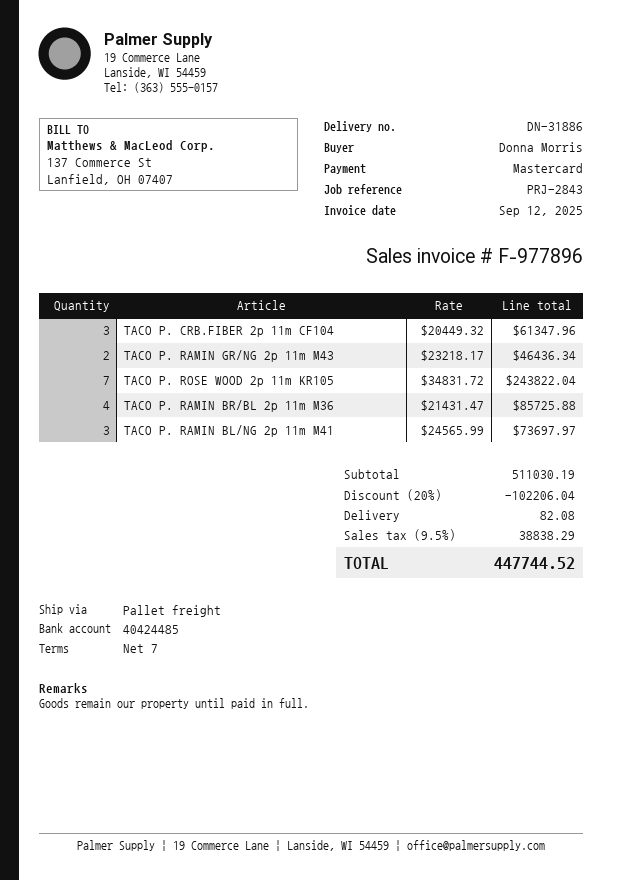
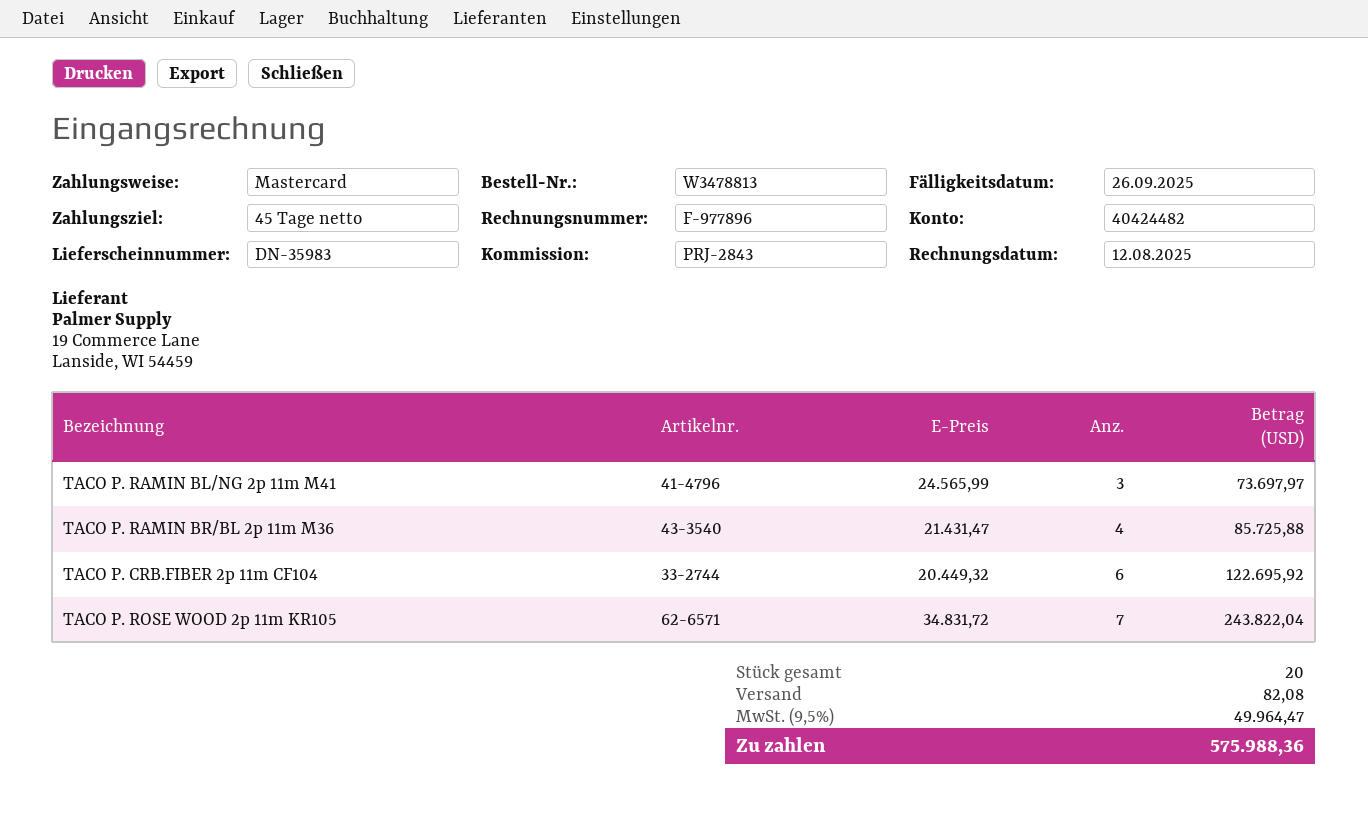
delivery note number: DN-31886 -> DN-35983
invoice date: 2025-09-12 -> 2025-08-12
payment terms: 7 days -> 45 days
bank account: 40424485 -> 40424482
TACO P. CRB.FIBER 2p 11m CF104: 3 x 20449.32 = 61347.96 -> 6 x 20449.32 = 122695.92
TACO P. RAMIN GR/NG 2p 11m M43: 2 x 23218.17 = 46436.34 -> none
discount: 20% = 102206.04 -> none
tax: 9.5% = 38838.29 -> 9.5% = 49964.47
total: 447744.52 -> 575988.36

